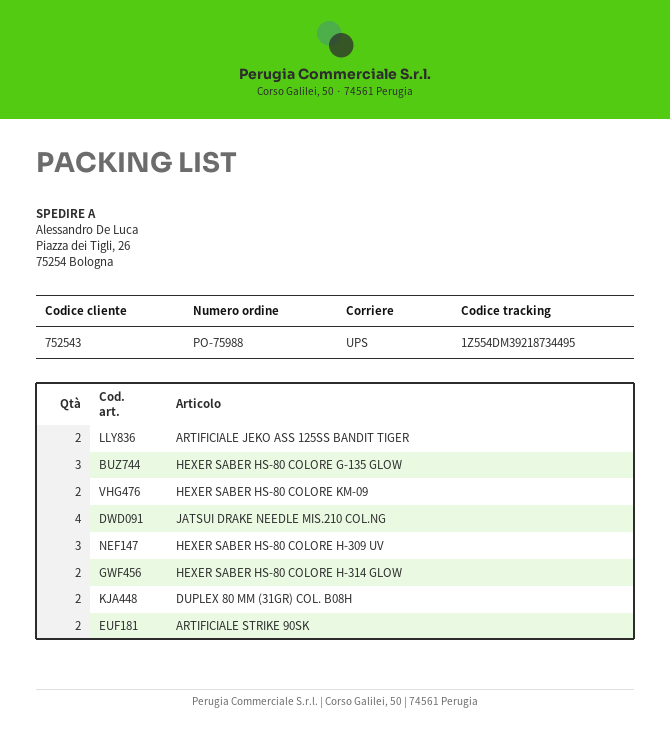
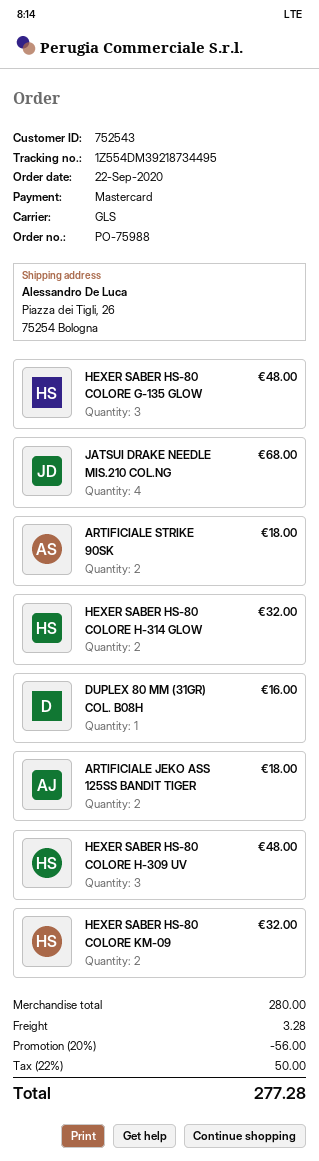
shipping method: UPS -> GLS
DUPLEX 80 MM (31GR) COL. B08H: 2 -> 1

